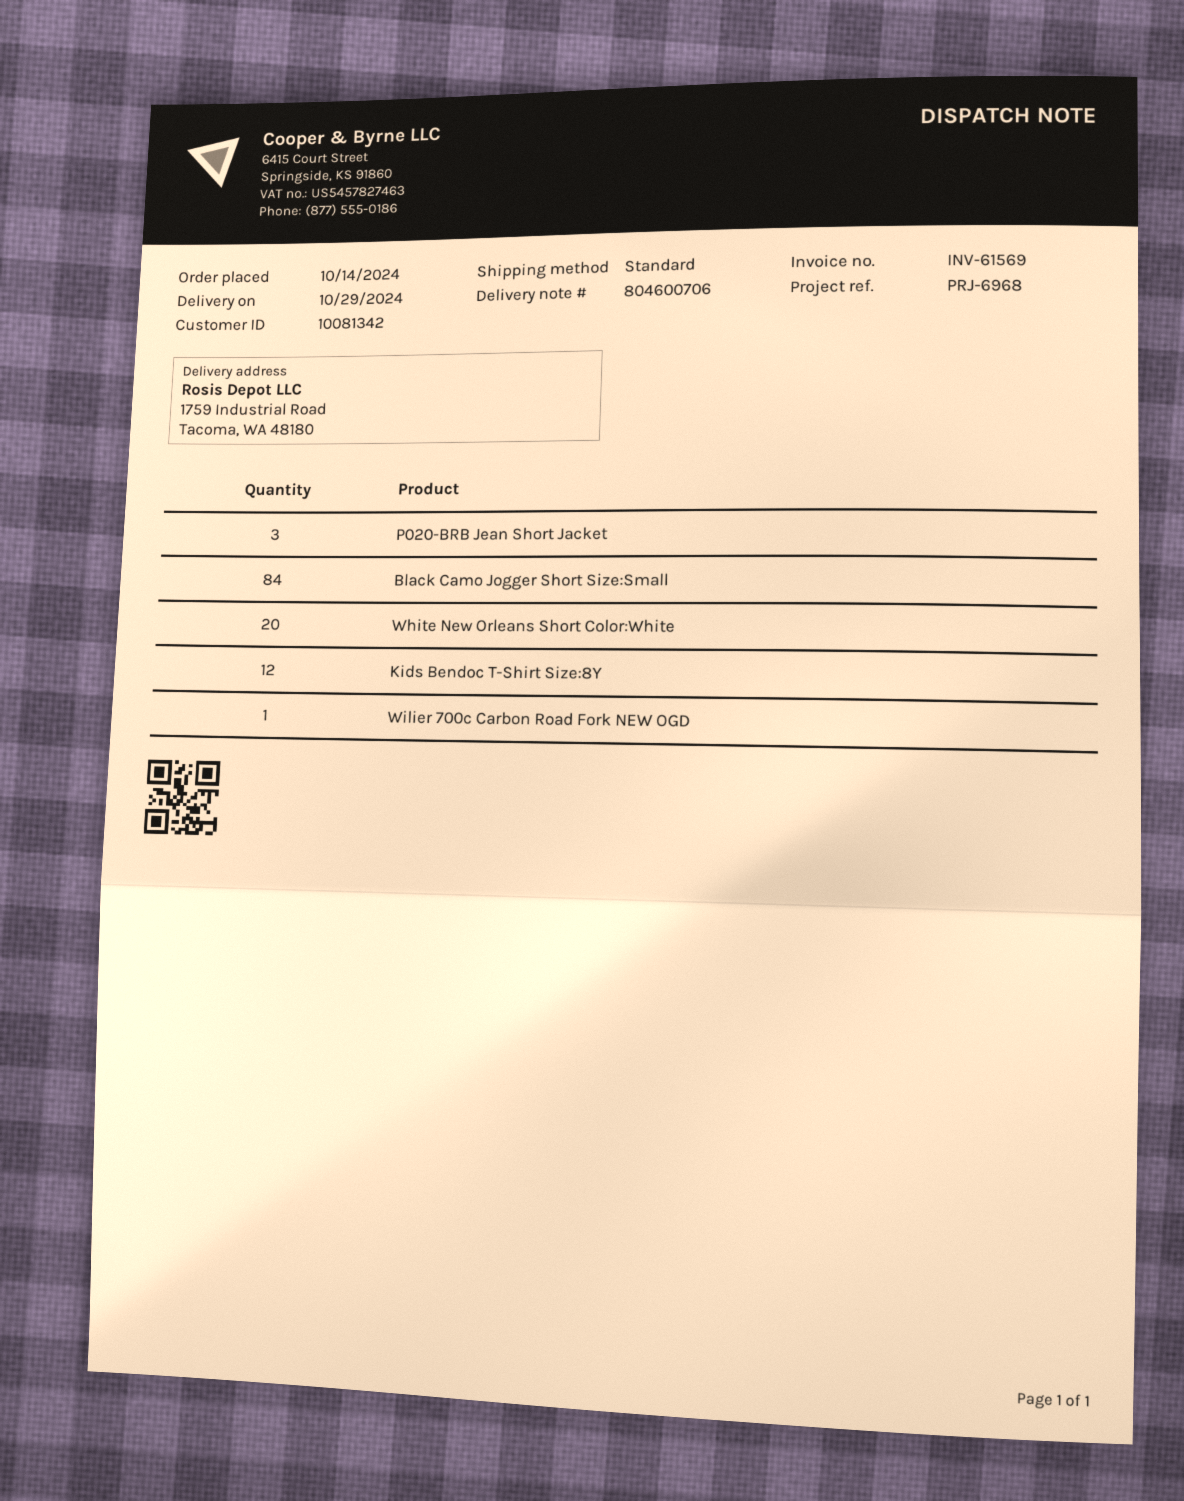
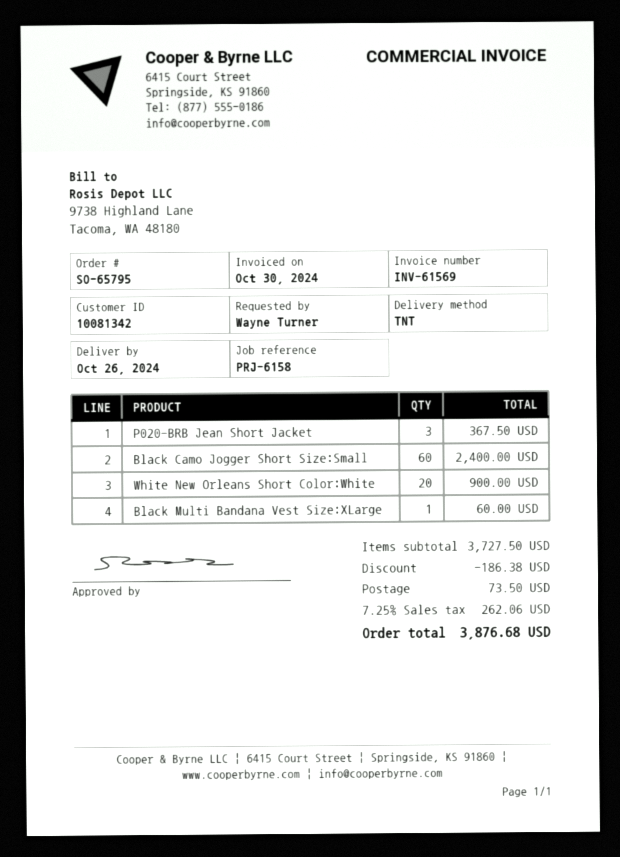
delivery date: 2024-10-29 -> 2024-10-26
reference: PRJ-6968 -> PRJ-6158
shipping method: standard -> TNT
Black Camo Jogger Short Size:Small: 84 -> 60
Kids Bendoc T-Shirt Size:8Y: 12 -> none
Wilier 700c Carbon Road Fork NEW OGD: 1 -> none
Black Multi Bandana Vest Size:XLarge: none -> 1

